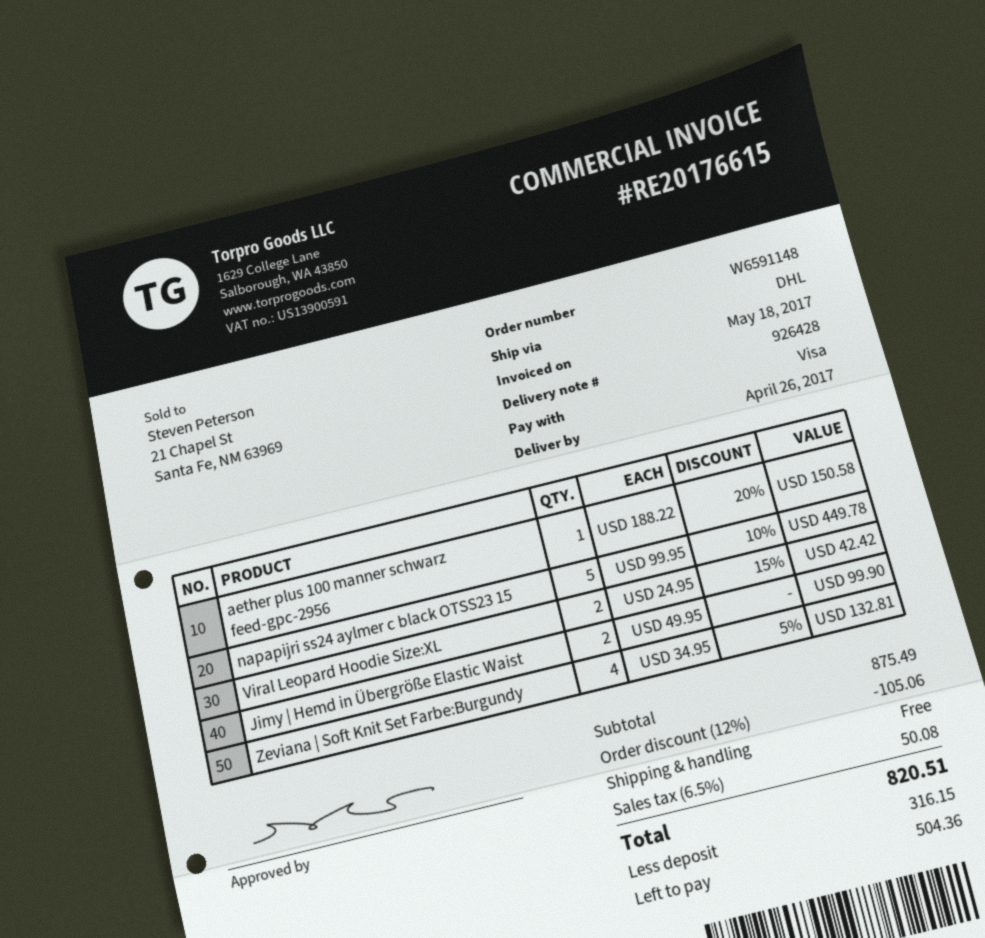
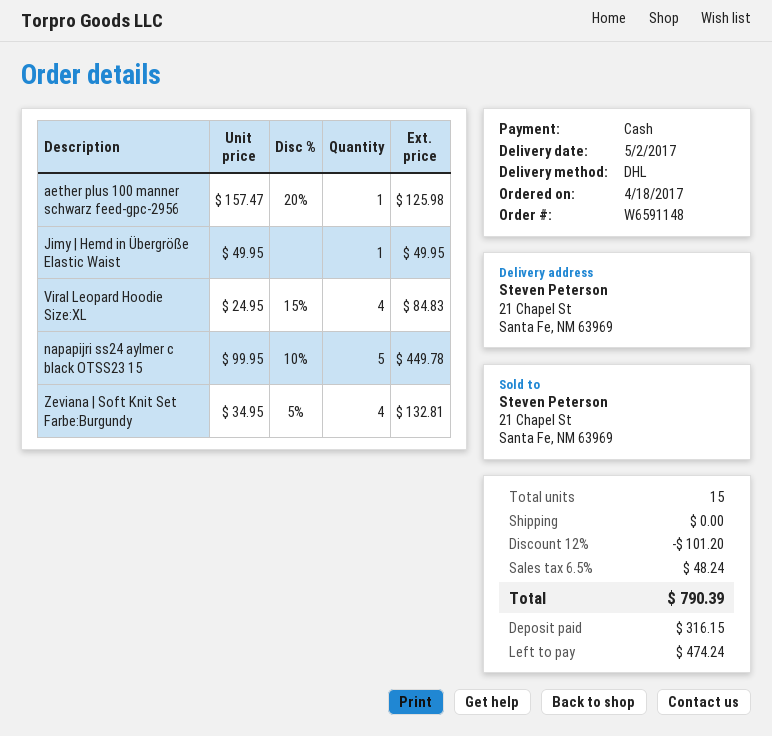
delivery date: 2017-04-26 -> 2017-05-02
payment method: Visa -> cash
aether plus 100 manner schwarz feed-gpc-2956: 1 x 188.22 - 20% = 150.58 -> 1 x 157.47 - 20% = 125.98
Viral Leopard Hoodie Size:XL: 2 x 24.95 - 15% = 42.42 -> 4 x 24.95 - 15% = 84.83
Jimy | Hemd in Übergröße Elastic Waist: 2 x 49.95 = 99.90 -> 1 x 49.95 = 49.95
discount: 12% = 105.06 -> 12% = 101.20
tax: 6.5% = 50.08 -> 6.5% = 48.24
total: 820.51 -> 790.39
balance: 504.36 -> 474.24

